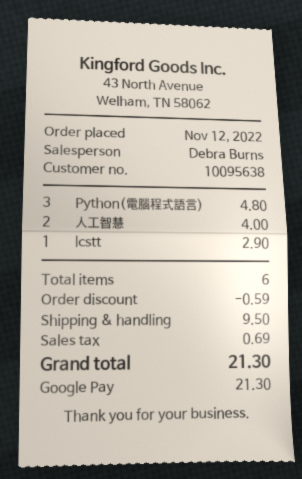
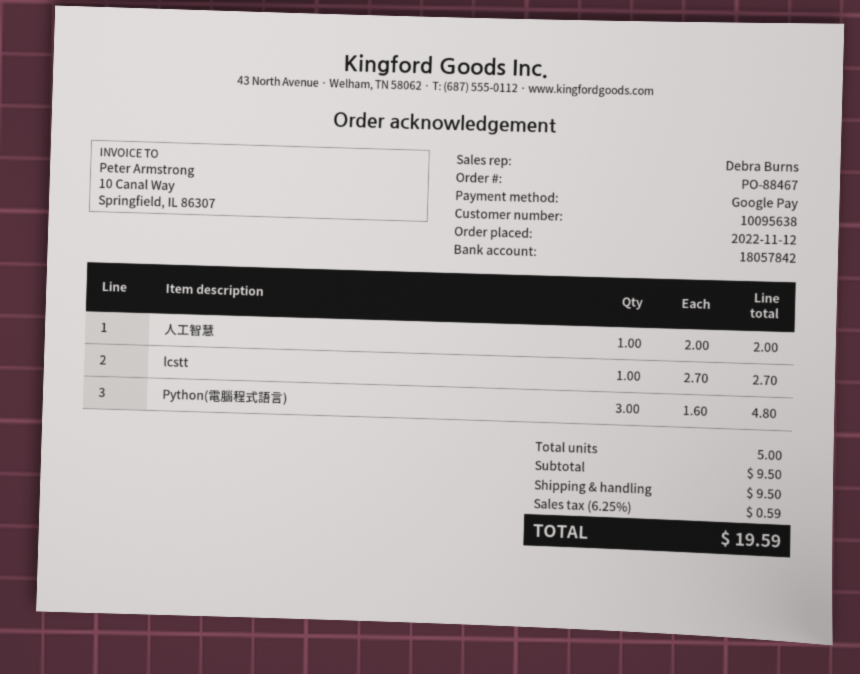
人工智慧: 2 for 4.00 -> 1 for 2.00
lcstt: 1 for 2.90 -> 1 for 2.70
total quantity: 6 -> 5
discount: 0.59 -> none
tax: 0.69 -> 0.59
total: 21.30 -> 19.59

